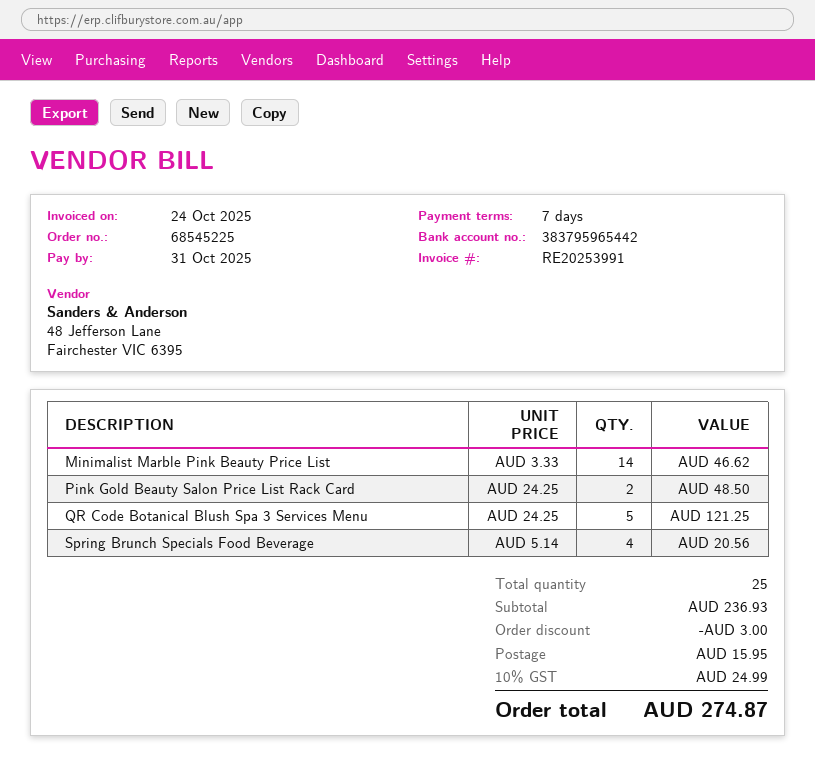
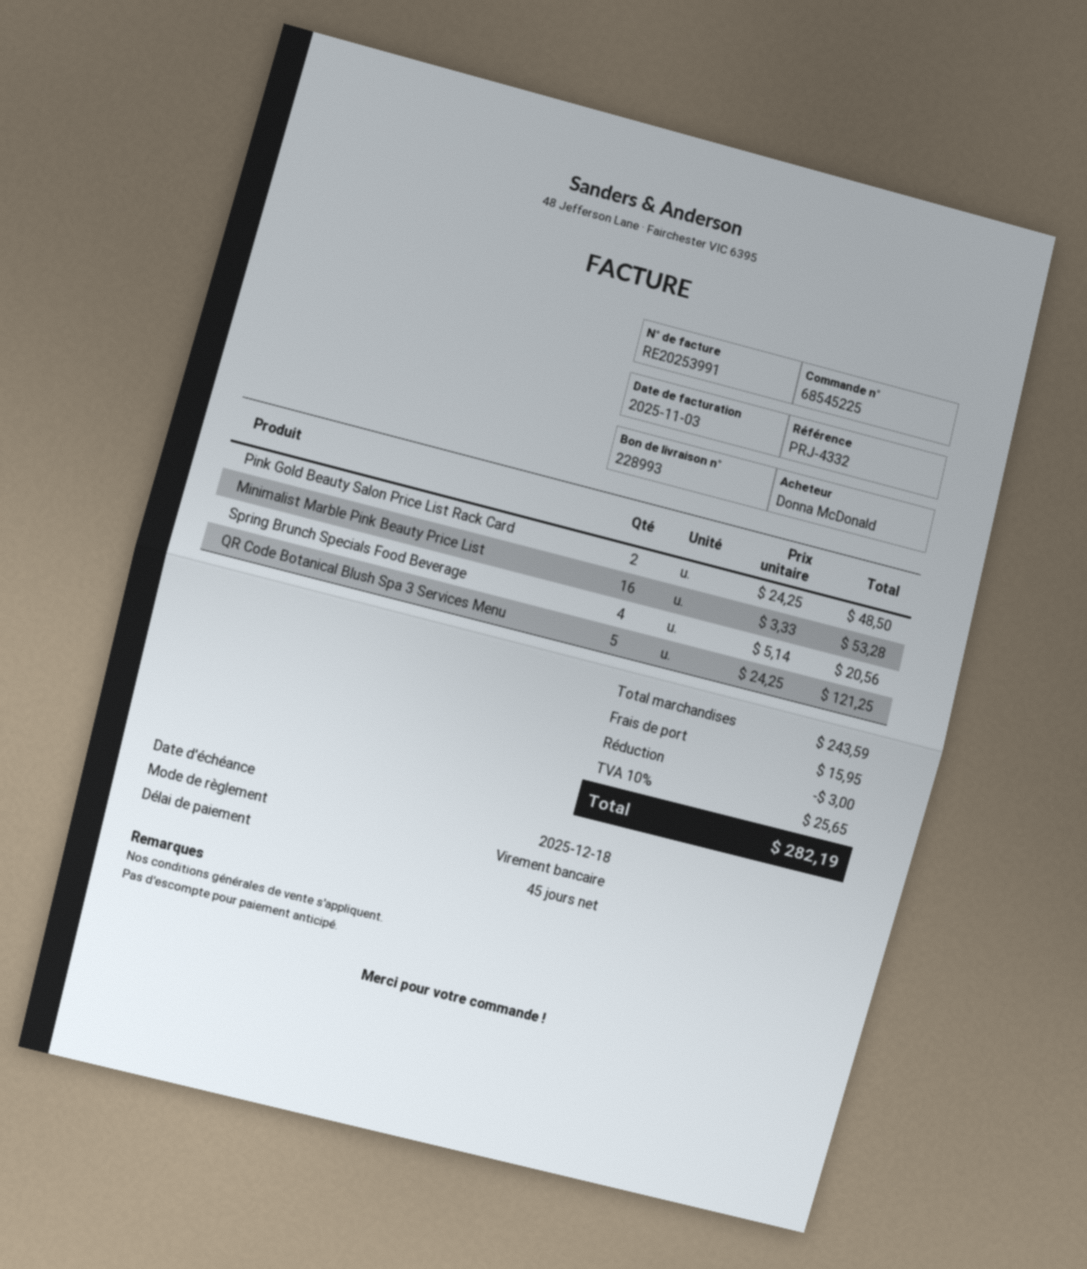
invoice date: 2025-10-24 -> 2025-11-03
payment terms: 7 days -> 45 days
due date: 2025-10-31 -> 2025-12-18
Minimalist Marble Pink Beauty Price List: 14 x 3.33 = 46.62 -> 16 x 3.33 = 53.28
subtotal: 236.93 -> 243.59
tax: 10% = 24.99 -> 10% = 25.65
total: 274.87 -> 282.19

